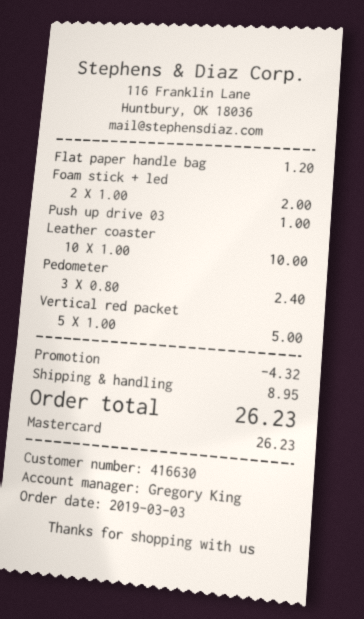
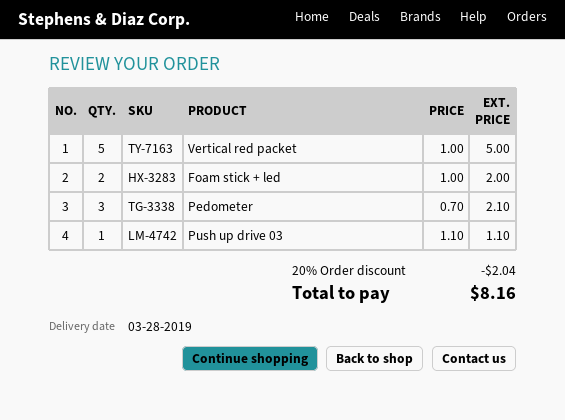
Flat paper handle bag: 1 x 1.20 = 1.20 -> none
Push up drive 03: 1 x 1.00 = 1.00 -> 1 x 1.10 = 1.10
Leather coaster: 10 x 1.00 = 10.00 -> none
Pedometer: 3 x 0.80 = 2.40 -> 3 x 0.70 = 2.10
discount: 4.32 -> 2.04
shipping: 8.95 -> none
total: 26.23 -> 8.16

